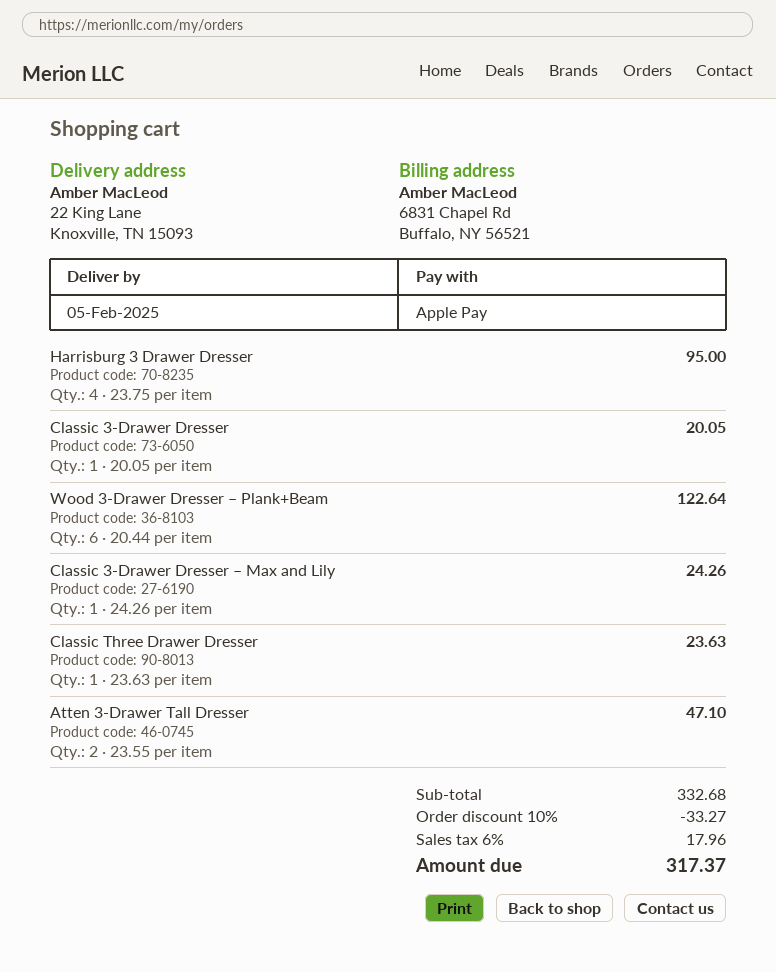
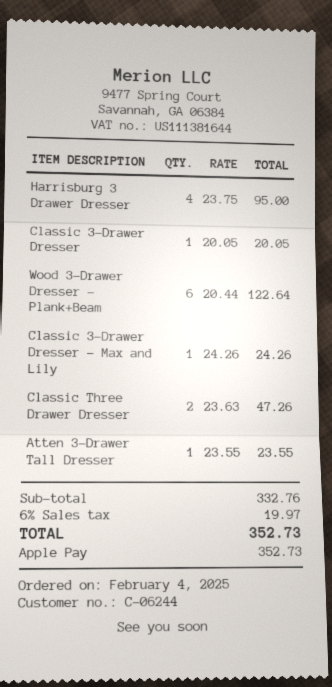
Classic Three Drawer Dresser: 1 x 23.63 = 23.63 -> 2 x 23.63 = 47.26
Atten 3-Drawer Tall Dresser: 2 x 23.55 = 47.10 -> 1 x 23.55 = 23.55
subtotal: 332.68 -> 332.76
discount: 10% = 33.27 -> none
tax: 6% = 17.96 -> 6% = 19.97
total: 317.37 -> 352.73

